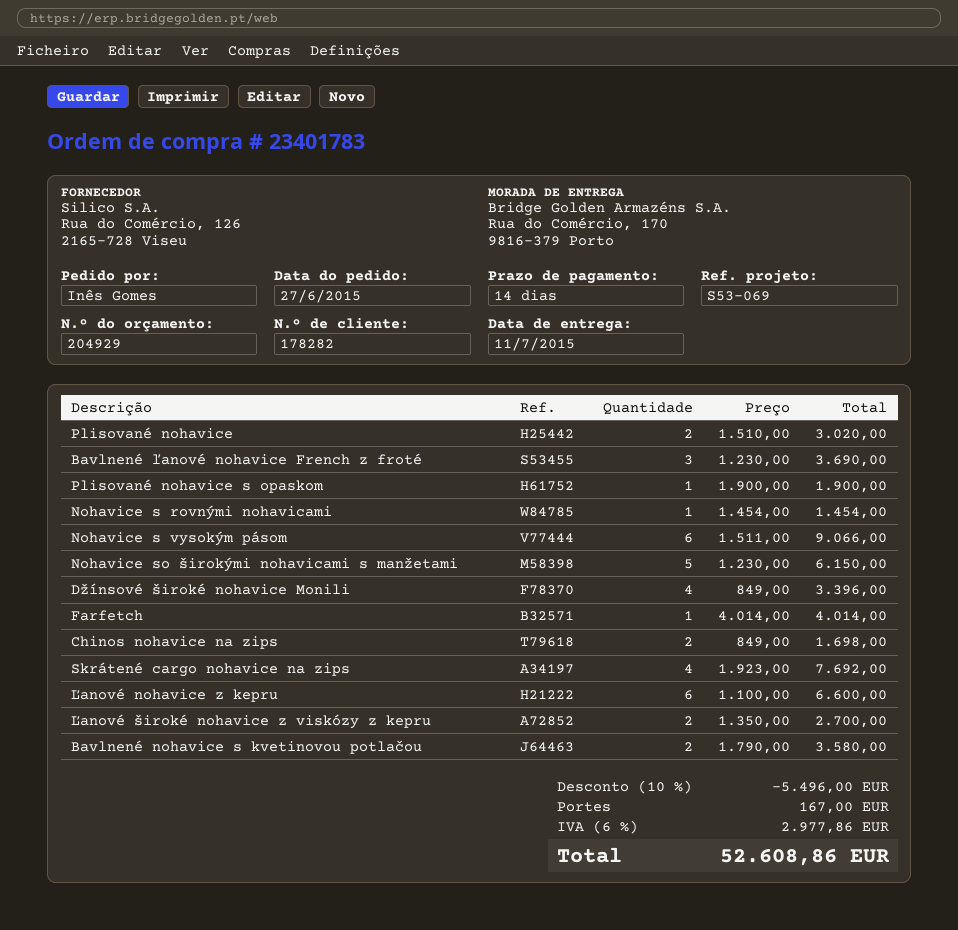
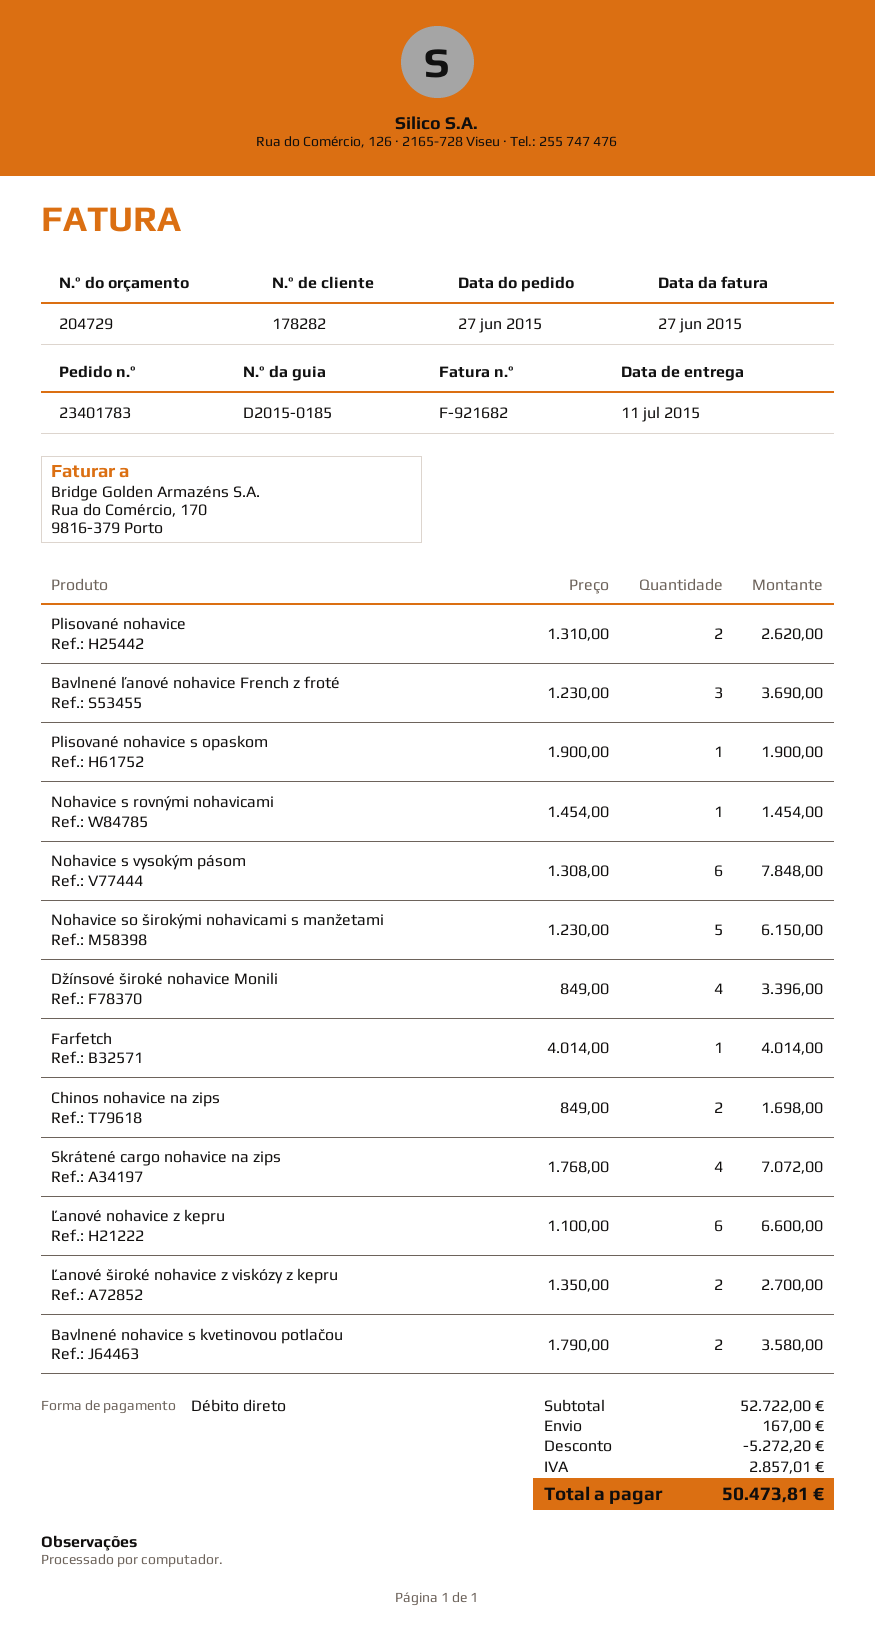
quote number: 204929 -> 204729
Plisované nohavice: 2 x 1510.00 = 3020.00 -> 2 x 1310.00 = 2620.00
Nohavice s vysokým pásom: 6 x 1511.00 = 9066.00 -> 6 x 1308.00 = 7848.00
Skrátené cargo nohavice na zips: 4 x 1923.00 = 7692.00 -> 4 x 1768.00 = 7072.00
discount: 5496.00 -> 5272.20
tax: 2977.86 -> 2857.01
total: 52608.86 -> 50473.81

